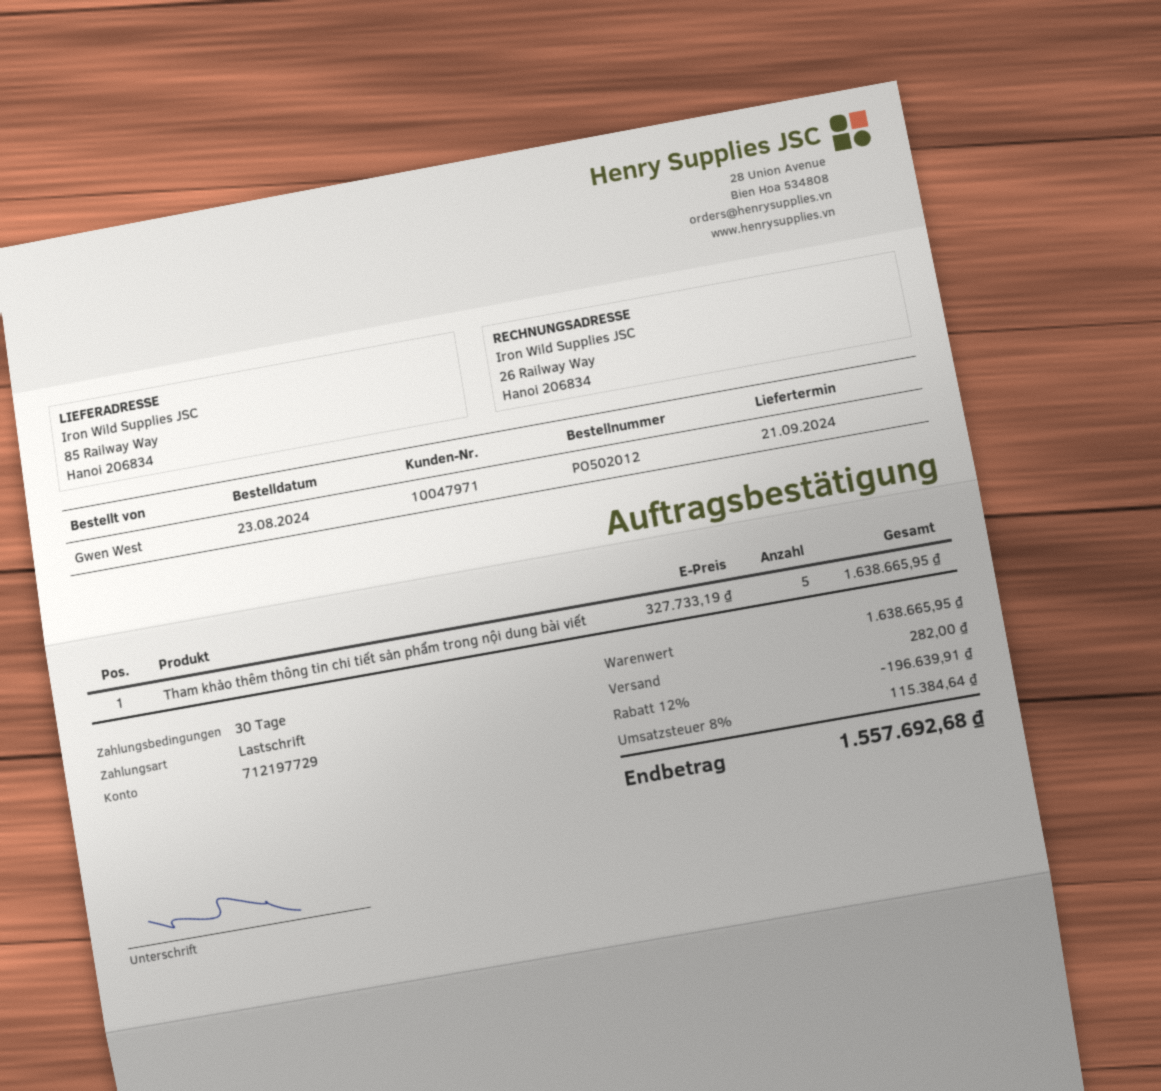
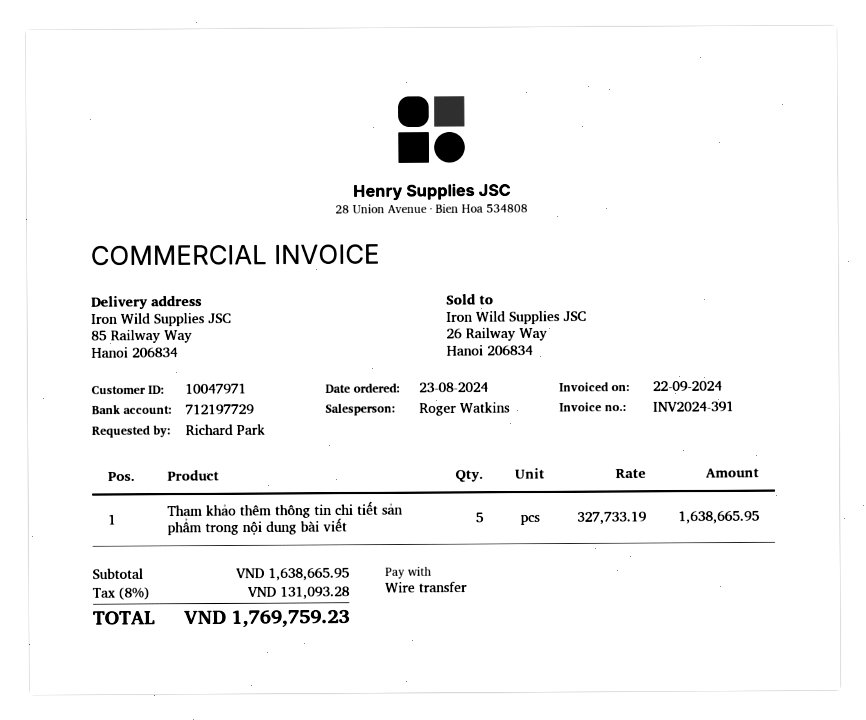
ordered by: Gwen West -> Richard Park
payment method: direct debit -> bank transfer
discount: 12% = 196639.91 -> none
shipping: 282.00 -> none
tax: 8% = 115384.64 -> 8% = 131093.28
total: 1557692.68 -> 1769759.23

